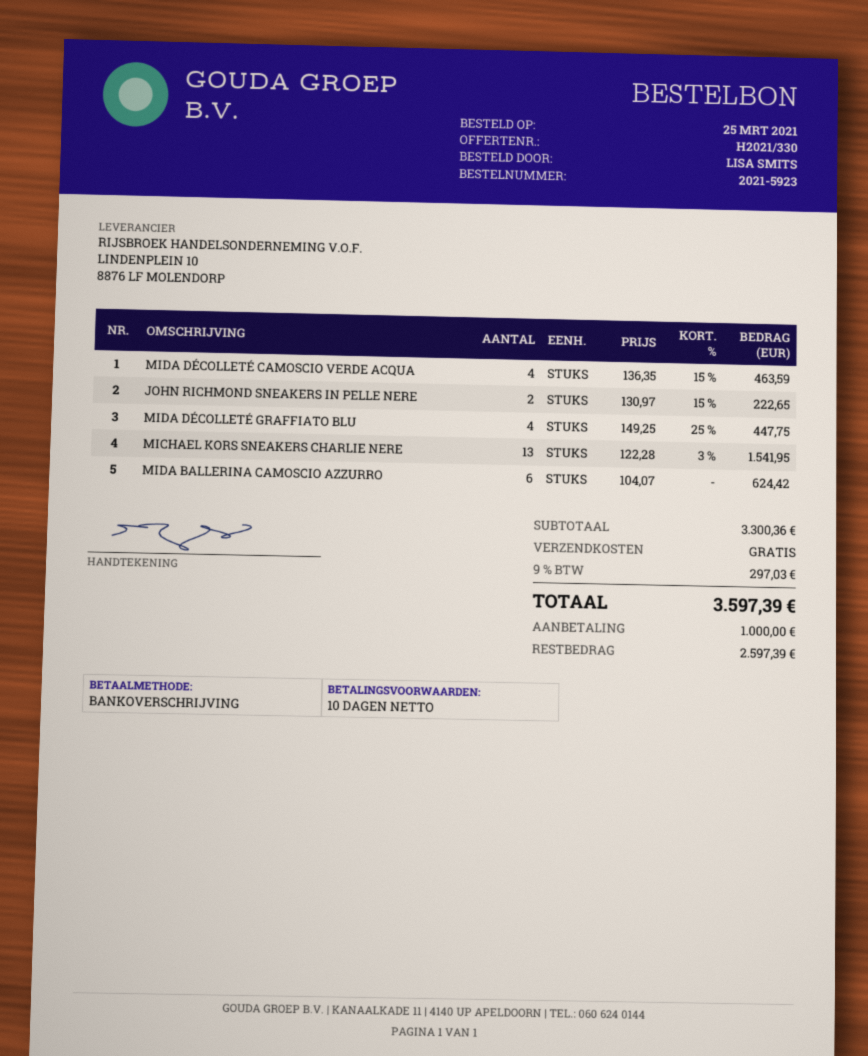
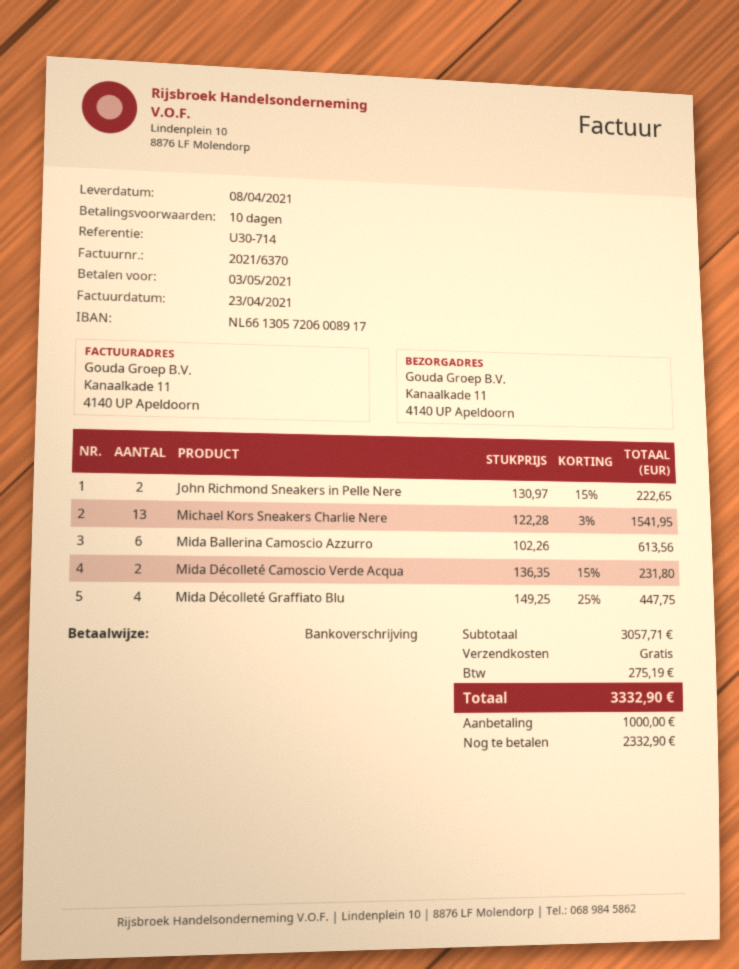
MIDA DÉCOLLETÉ CAMOSCIO VERDE ACQUA: 4 x 136.35 - 15% = 463.59 -> 2 x 136.35 - 15% = 231.80
MIDA BALLERINA CAMOSCIO AZZURRO: 6 x 104.07 = 624.42 -> 6 x 102.26 = 613.56
subtotal: 3300.36 -> 3057.71
tax: 297.03 -> 275.19
total: 3597.39 -> 3332.90
balance: 2597.39 -> 2332.90

